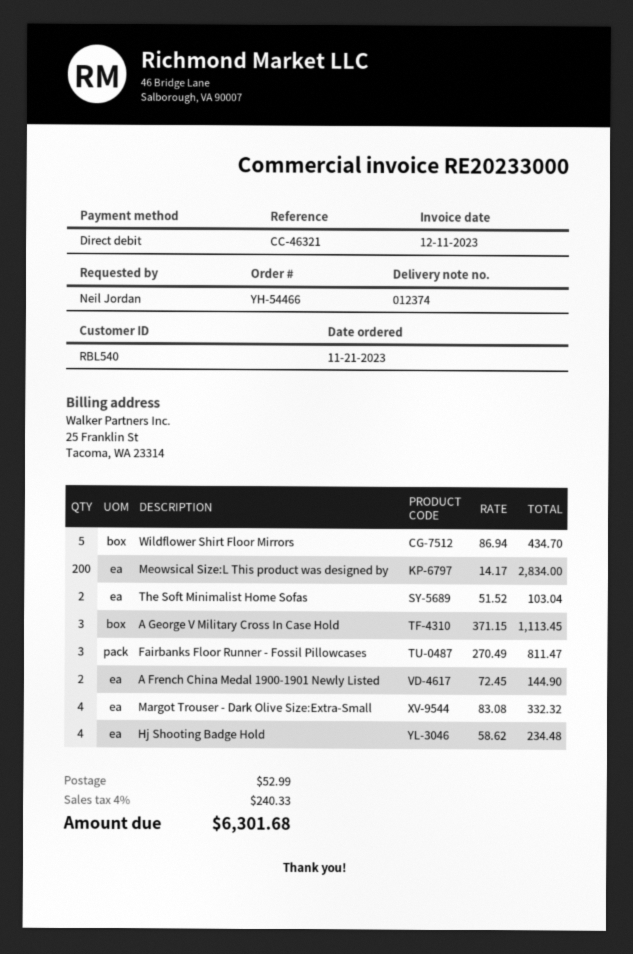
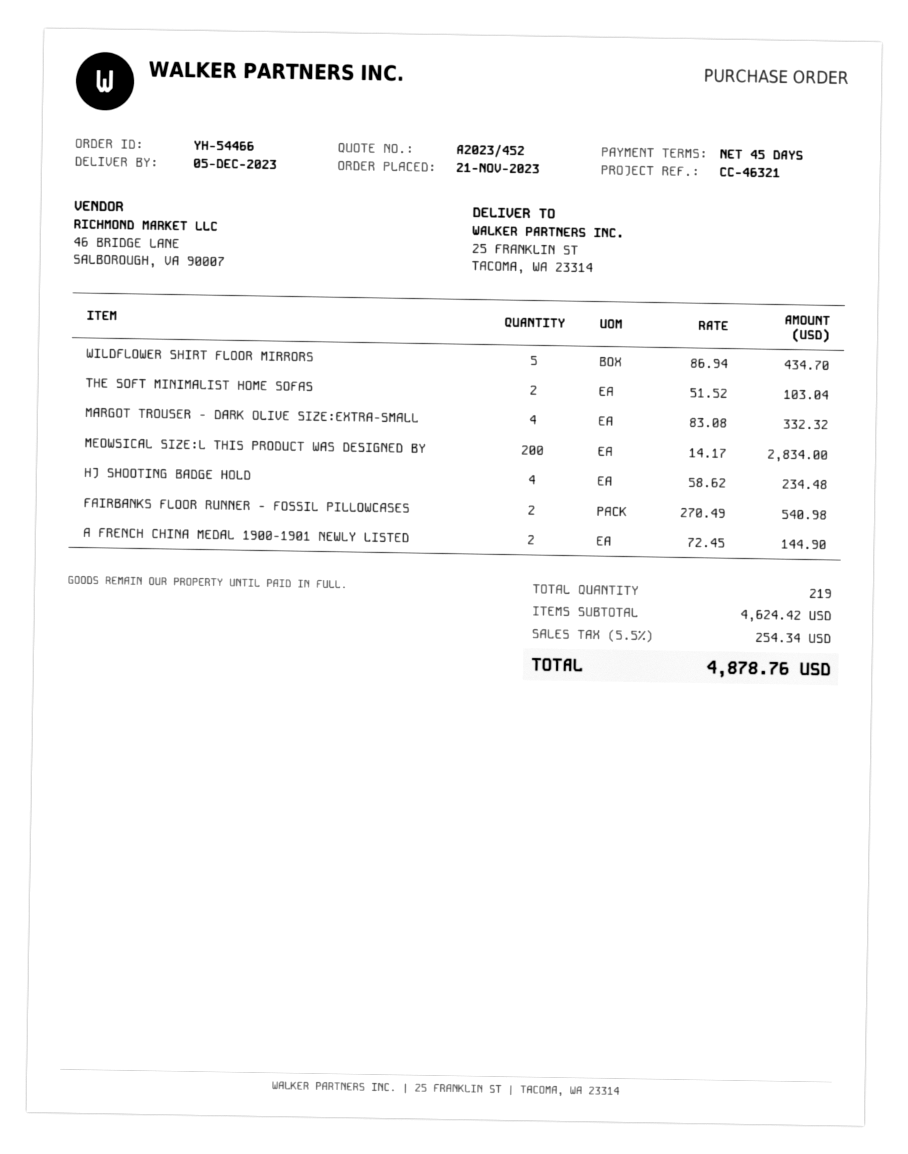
A George V Military Cross In Case Hold: 3 x 371.15 = 1113.45 -> none
Fairbanks Floor Runner - Fossil Pillowcases: 3 x 270.49 = 811.47 -> 2 x 270.49 = 540.98
shipping: 52.99 -> none
tax: 4% = 240.33 -> 5.5% = 254.34
total: 6301.68 -> 4878.76

